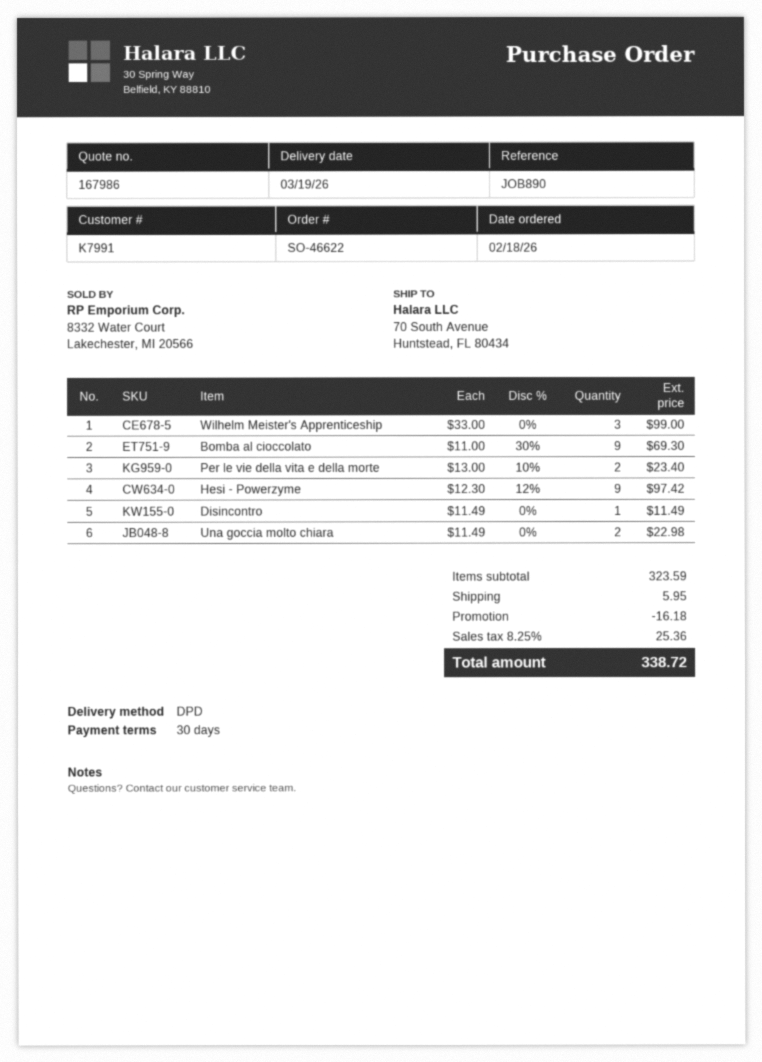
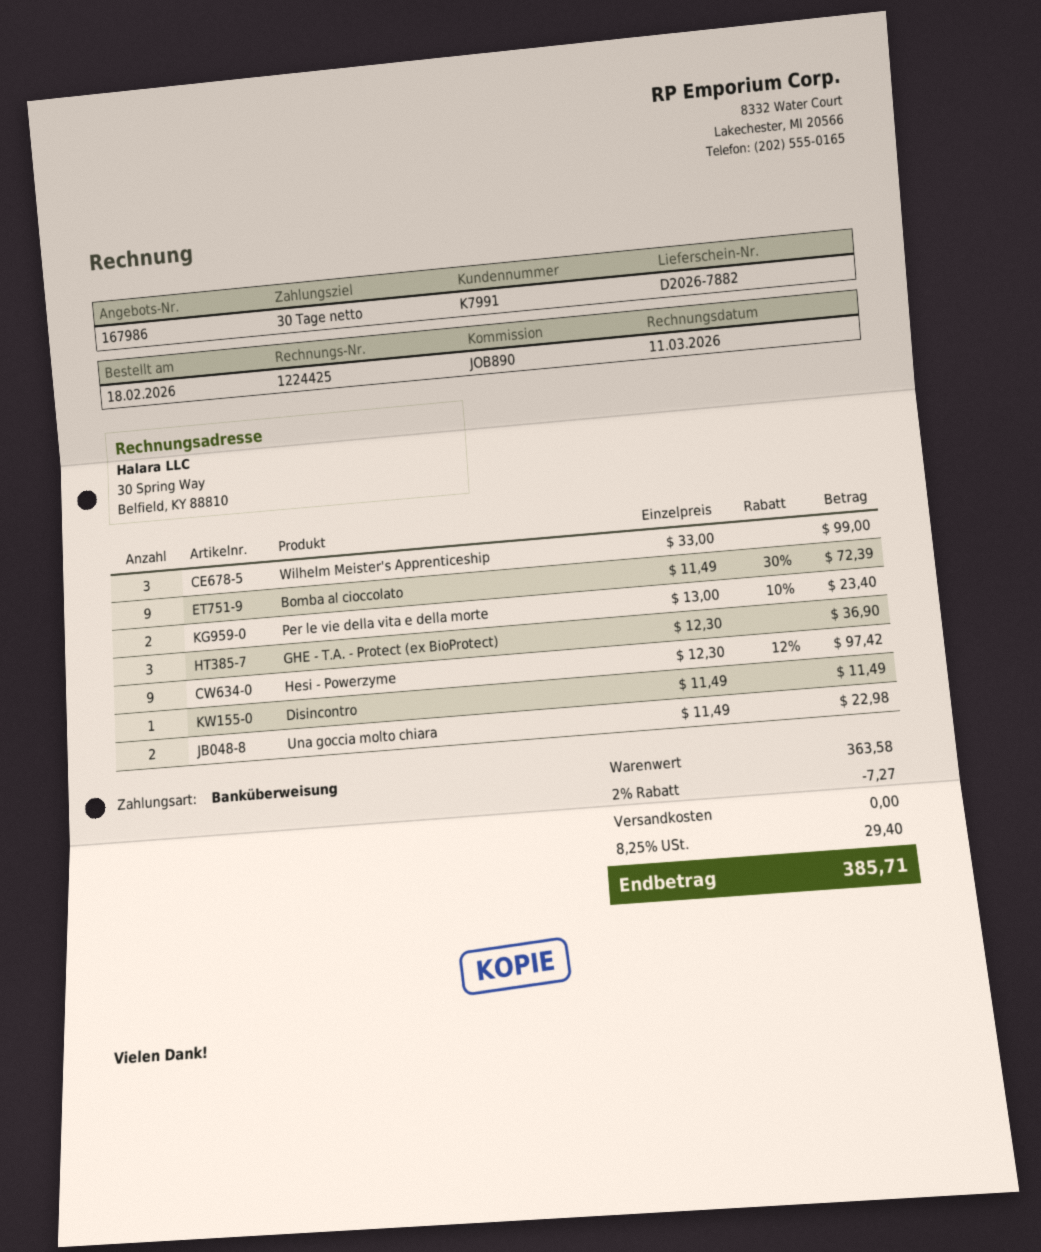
Bomba al cioccolato: 9 x 11.00 - 30% = 69.30 -> 9 x 11.49 - 30% = 72.39
GHE - T.A. - Protect (ex BioProtect): none -> 3 x 12.30 = 36.90
subtotal: 323.59 -> 363.58
discount: 16.18 -> 7.27
shipping: 5.95 -> 0.00
tax: 8.25% = 25.36 -> 8.25% = 29.40
total: 338.72 -> 385.71

